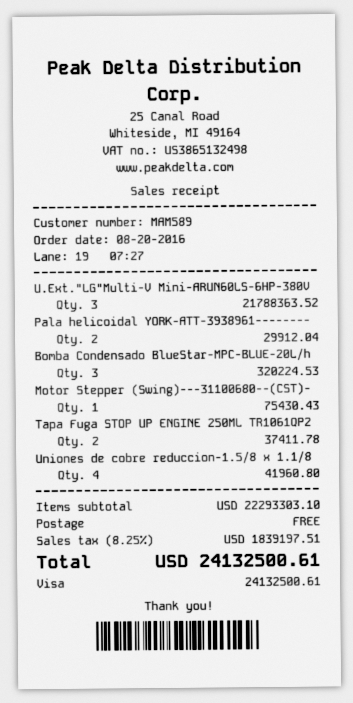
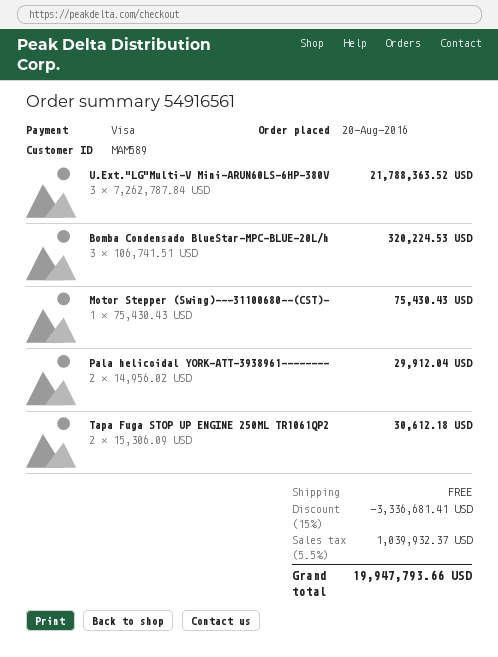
Tapa Fuga STOP UP ENGINE 250ML TR1061QP2: 2 for 37411.78 -> 2 for 30612.18
Uniones de cobre reduccion-1.5/8 x 1.1/8: 4 for 41960.80 -> none
discount: none -> 15% = 3336681.41
tax: 8.25% = 1839197.51 -> 5.5% = 1039932.37
total: 24132500.61 -> 19947793.66

